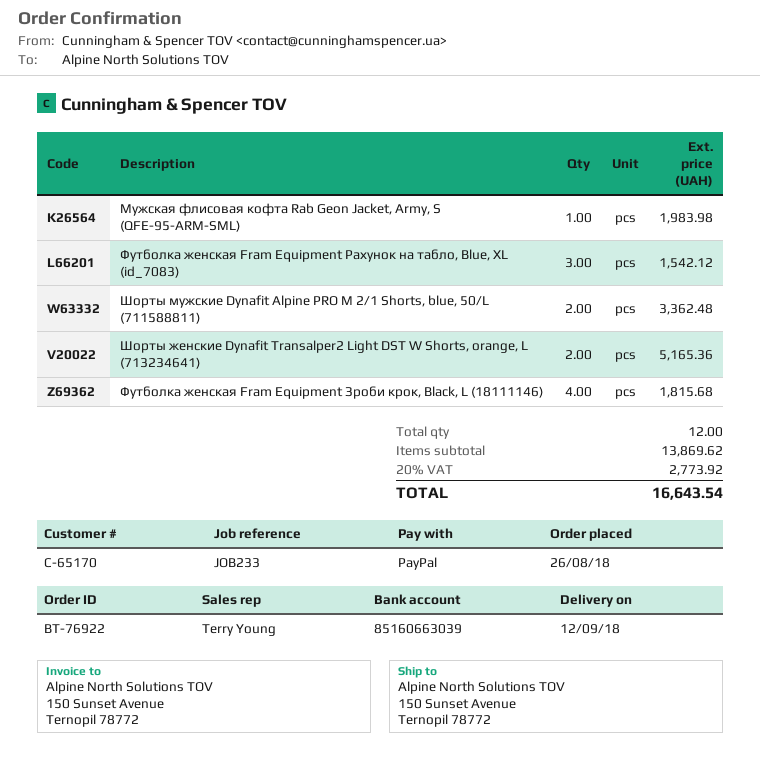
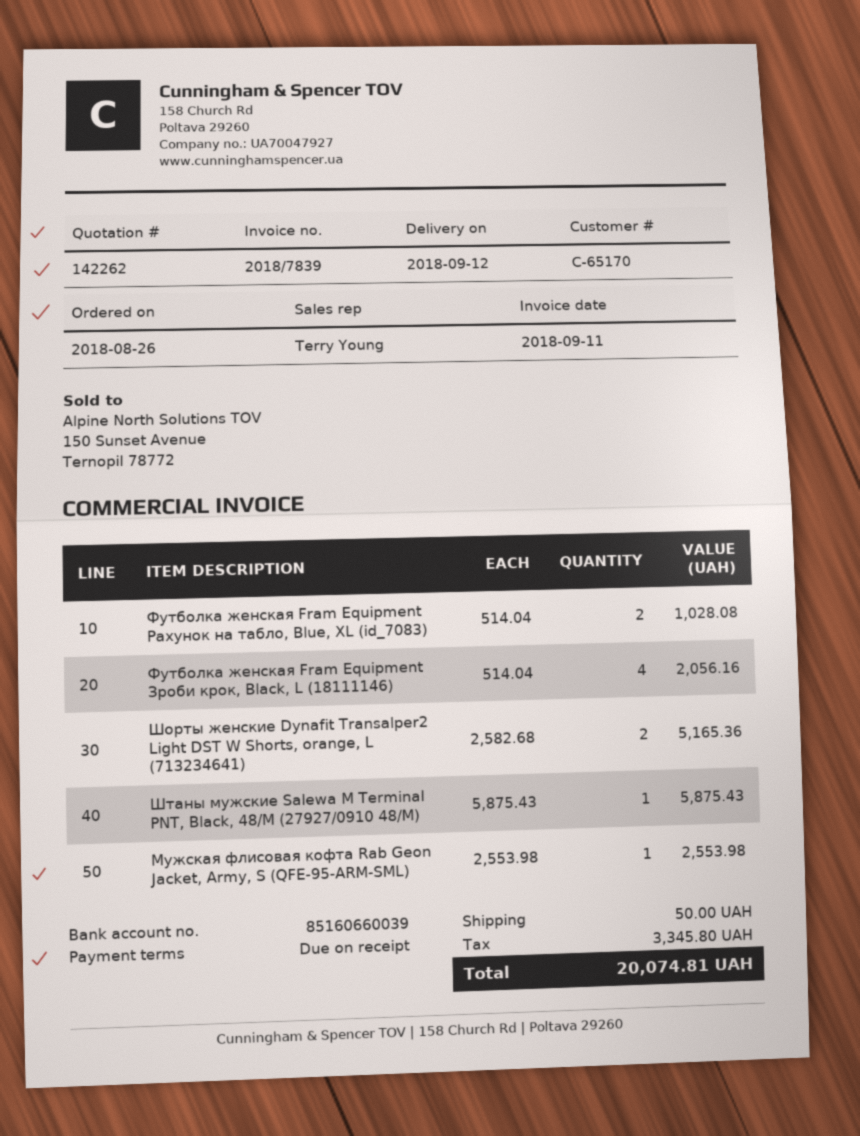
bank account: 85160663039 -> 85160660039
Мужская флисовая кофта Rab Geon Jacket, Army, S (QFE-95-ARM-SML): 1 for 1983.98 -> 1 for 2553.98
Футболка женская Fram Equipment Рахунок на табло, Blue, XL (id_7083): 3 for 1542.12 -> 2 for 1028.08
Шорты мужские Dynafit Alpine PRO M 2/1 Shorts, blue, 50/L (711588811): 2 for 3362.48 -> none
Футболка женская Fram Equipment Зроби крок, Black, L (18111146): 4 for 1815.68 -> 4 for 2056.16
Штаны мужские Salewa M Terminal PNT, Black, 48/M (27927/0910 48/M): none -> 1 for 5875.43
shipping: none -> 50.00
tax: 2773.92 -> 3345.80
total: 16643.54 -> 20074.81

